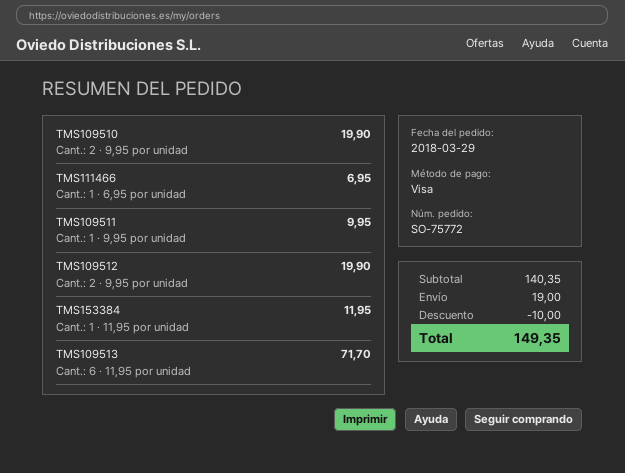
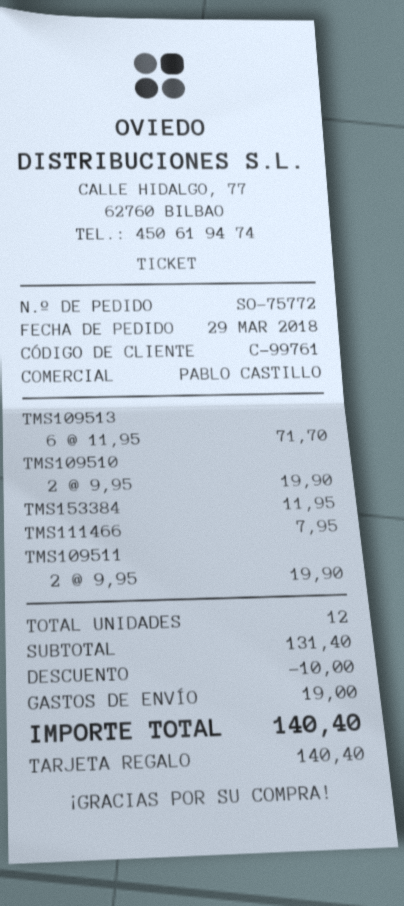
payment method: Visa -> gift card
TMS111466: 1 x 6.95 = 6.95 -> 1 x 7.95 = 7.95
TMS109511: 1 x 9.95 = 9.95 -> 2 x 9.95 = 19.90
TMS109512: 2 x 9.95 = 19.90 -> none
subtotal: 140.35 -> 131.40
total: 149.35 -> 140.40

